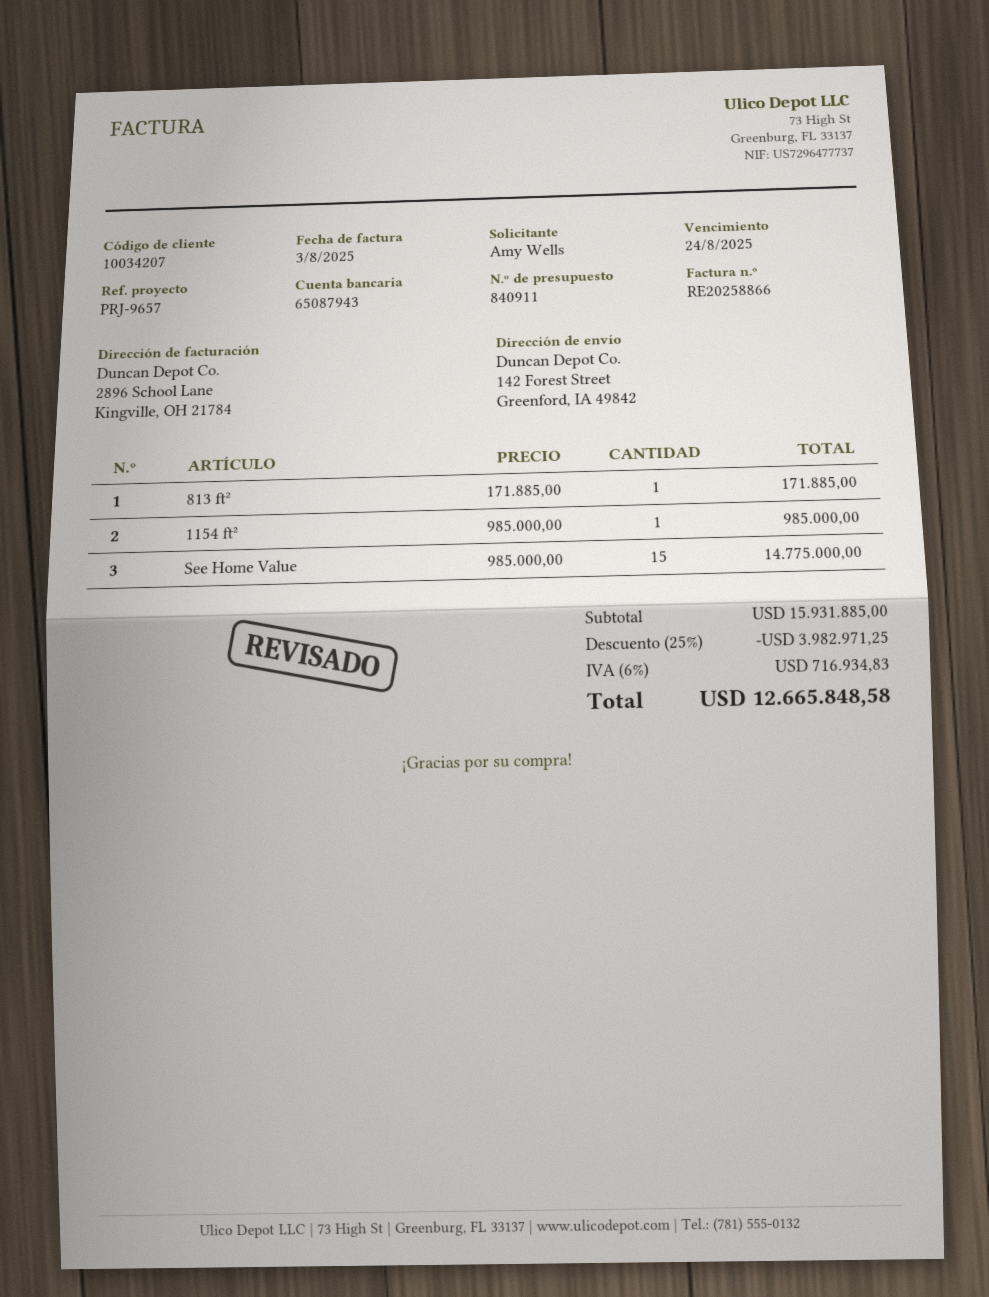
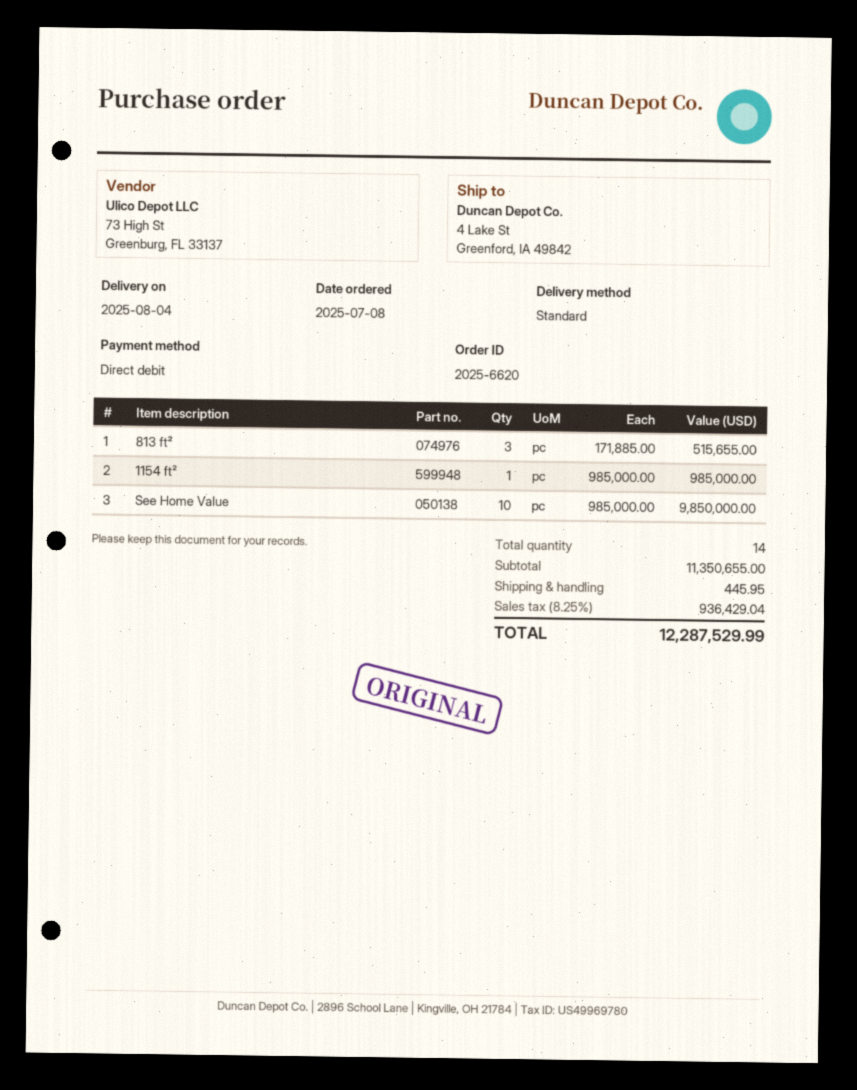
ship to: 142 Forest Street, Greenford, IA 49842 -> 4 Lake St, Greenford, IA 49842
813 ft²: 1 x 171885.00 = 171885.00 -> 3 x 171885.00 = 515655.00
See Home Value: 15 x 985000.00 = 14775000.00 -> 10 x 985000.00 = 9850000.00
subtotal: 15931885.00 -> 11350655.00
discount: 25% = 3982971.25 -> none
shipping: none -> 445.95
tax: 6% = 716934.83 -> 8.25% = 936429.04
total: 12665848.58 -> 12287529.99

